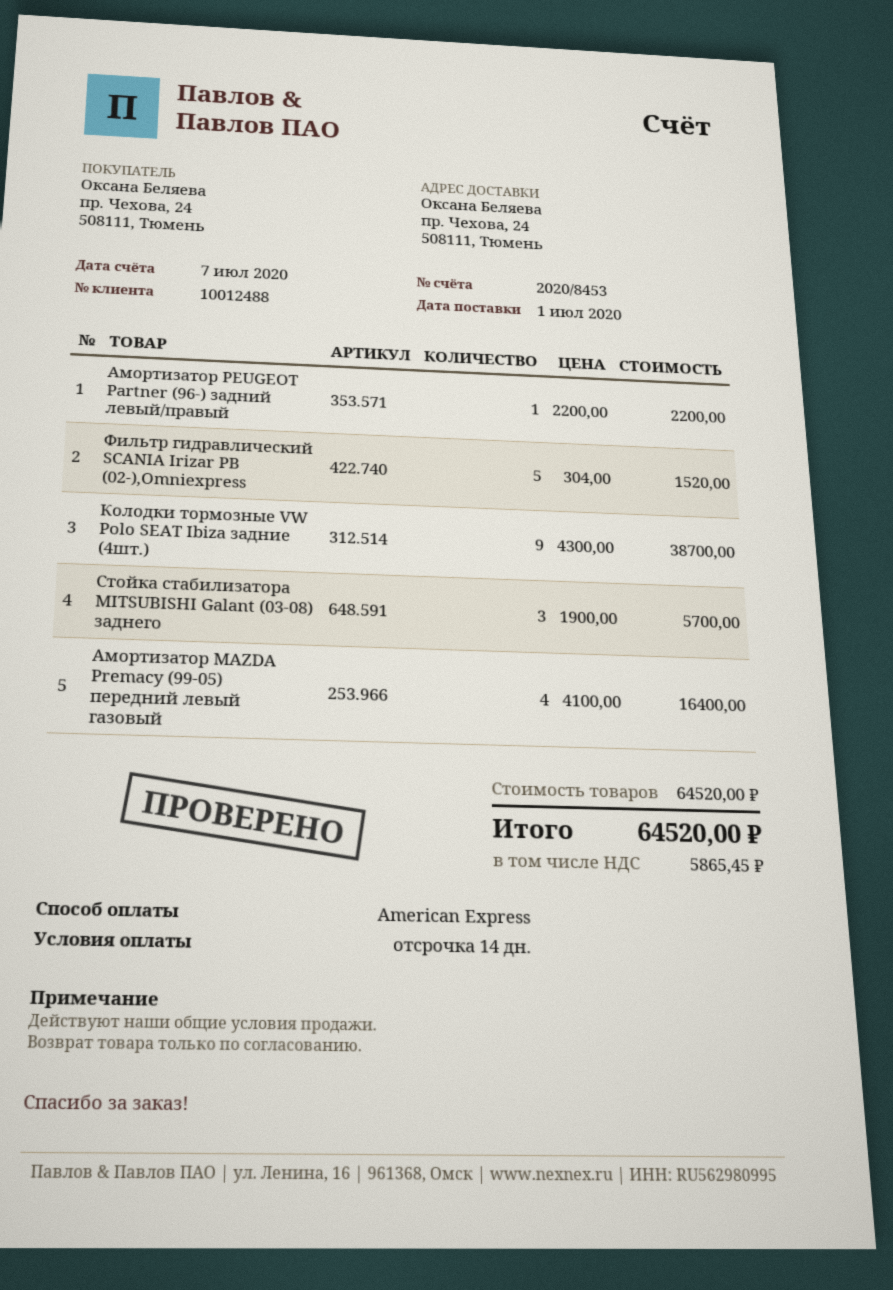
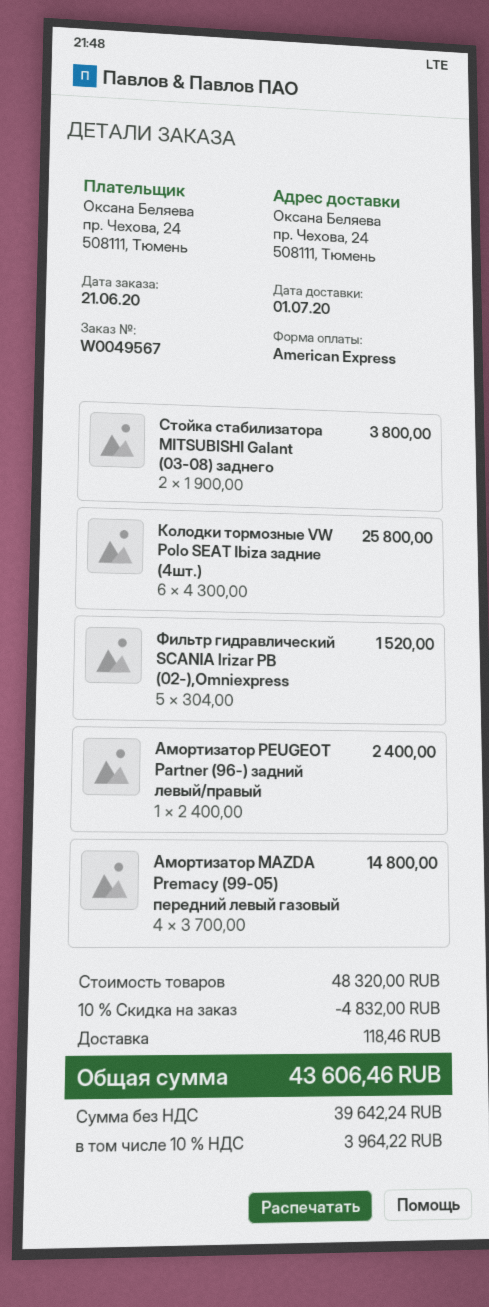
Амортизатор PEUGEOT Partner (96-) задний левый/правый: 1 x 2200.00 = 2200.00 -> 1 x 2400.00 = 2400.00
Колодки тормозные VW Polo SEAT Ibiza задние (4шт.): 9 x 4300.00 = 38700.00 -> 6 x 4300.00 = 25800.00
Стойка стабилизатора MITSUBISHI Galant (03-08) заднего: 3 x 1900.00 = 5700.00 -> 2 x 1900.00 = 3800.00
Амортизатор MAZDA Premacy (99-05) передний левый газовый: 4 x 4100.00 = 16400.00 -> 4 x 3700.00 = 14800.00
subtotal: 64520.00 -> 48320.00
discount: none -> 10% = 4832.00
shipping: none -> 118.46
tax: 5865.45 -> 3964.22
total: 64520.00 -> 43606.46

